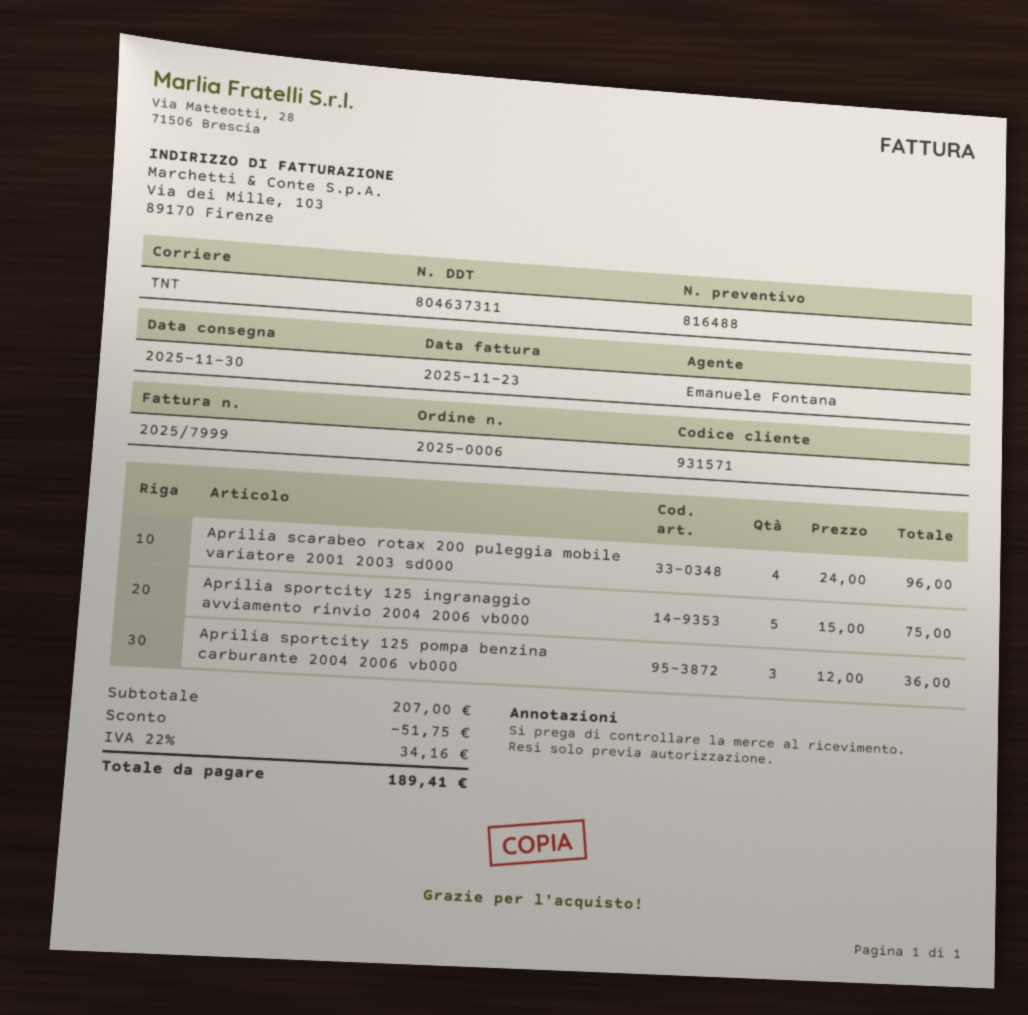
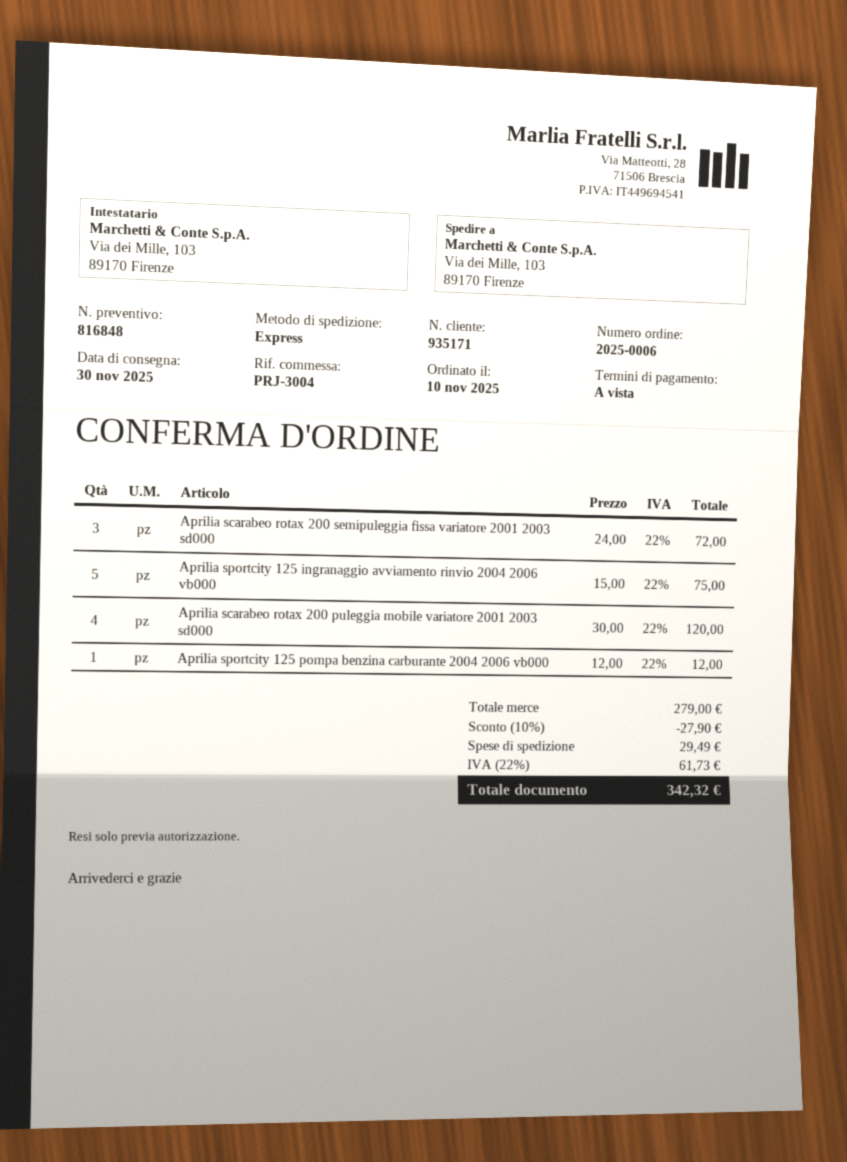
quote number: 816488 -> 816848
customer number: 931571 -> 935171
shipping method: TNT -> express
Aprilia scarabeo rotax 200 puleggia mobile variatore 2001 2003 sd000: 4 x 24.00 = 96.00 -> 4 x 30.00 = 120.00
Aprilia sportcity 125 pompa benzina carburante 2004 2006 vb000: 3 x 12.00 = 36.00 -> 1 x 12.00 = 12.00
Aprilia scarabeo rotax 200 semipuleggia fissa variatore 2001 2003 sd000: none -> 3 x 24.00 = 72.00
subtotal: 207.00 -> 279.00
discount: 51.75 -> 27.90
shipping: none -> 29.49
tax: 22% = 34.16 -> 22% = 61.73
total: 189.41 -> 342.32

